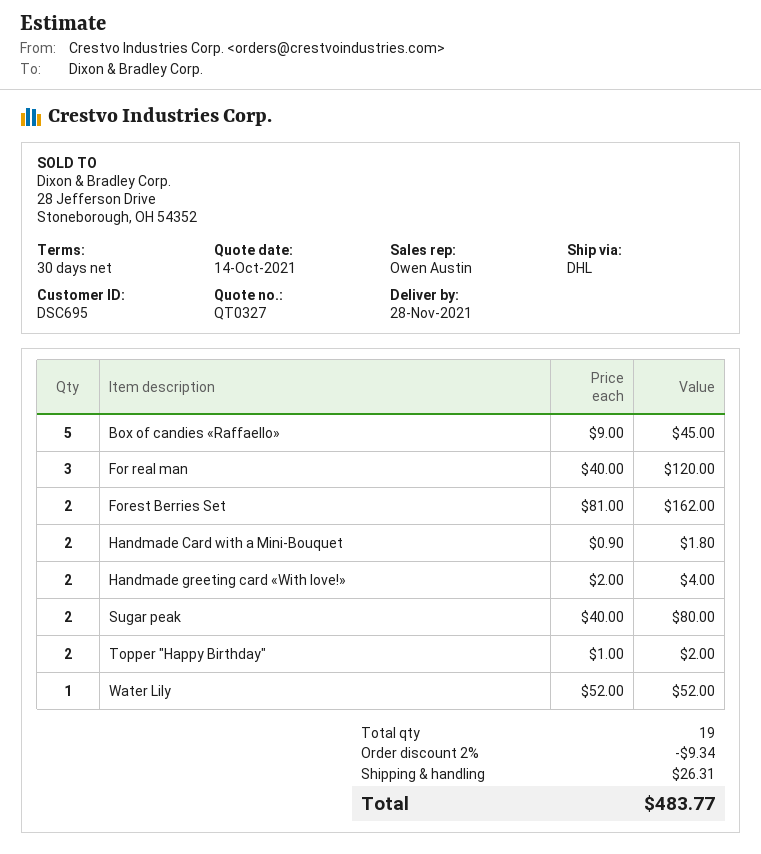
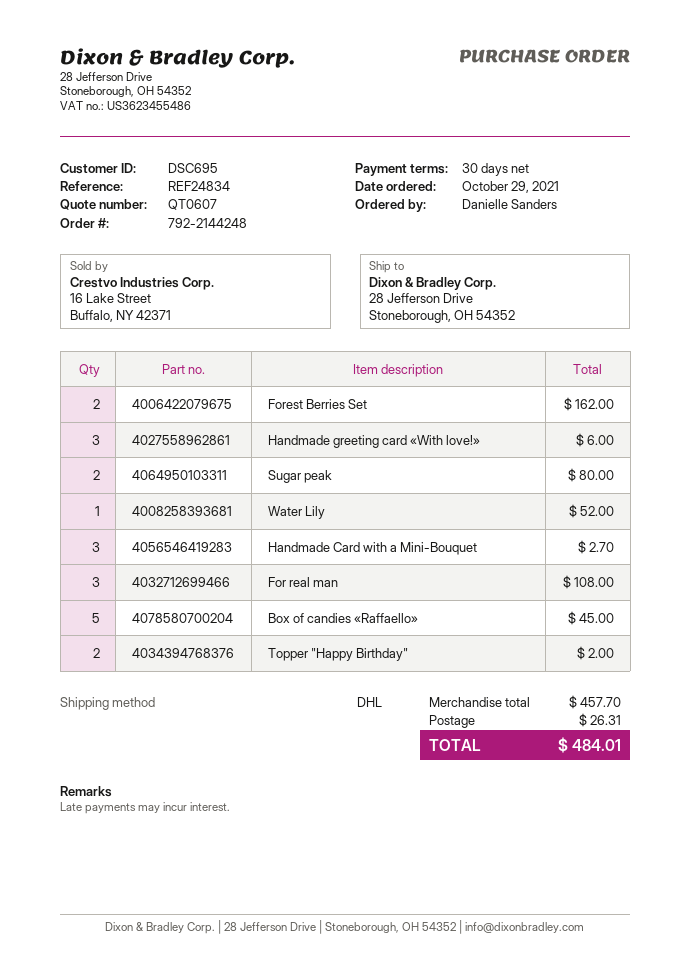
quote number: QT0327 -> QT0607
For real man: 3 for 120.00 -> 3 for 108.00
Handmade Card with a Mini-Bouquet: 2 for 1.80 -> 3 for 2.70
Handmade greeting card «With love!»: 2 for 4.00 -> 3 for 6.00
discount: 2% = 9.34 -> none
total: 483.77 -> 484.01

